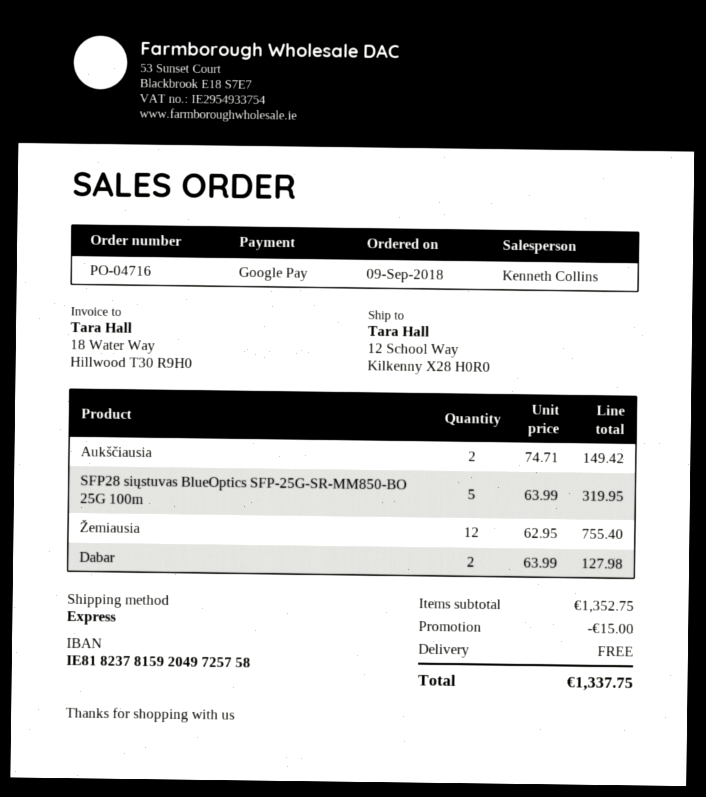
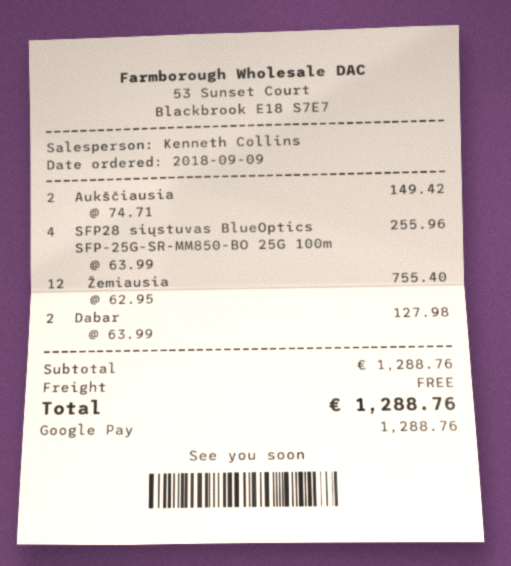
SFP28 siųstuvas BlueOptics SFP-25G-SR-MM850-BO 25G 100m: 5 x 63.99 = 319.95 -> 4 x 63.99 = 255.96
subtotal: 1352.75 -> 1288.76
discount: 15.00 -> none
total: 1337.75 -> 1288.76

